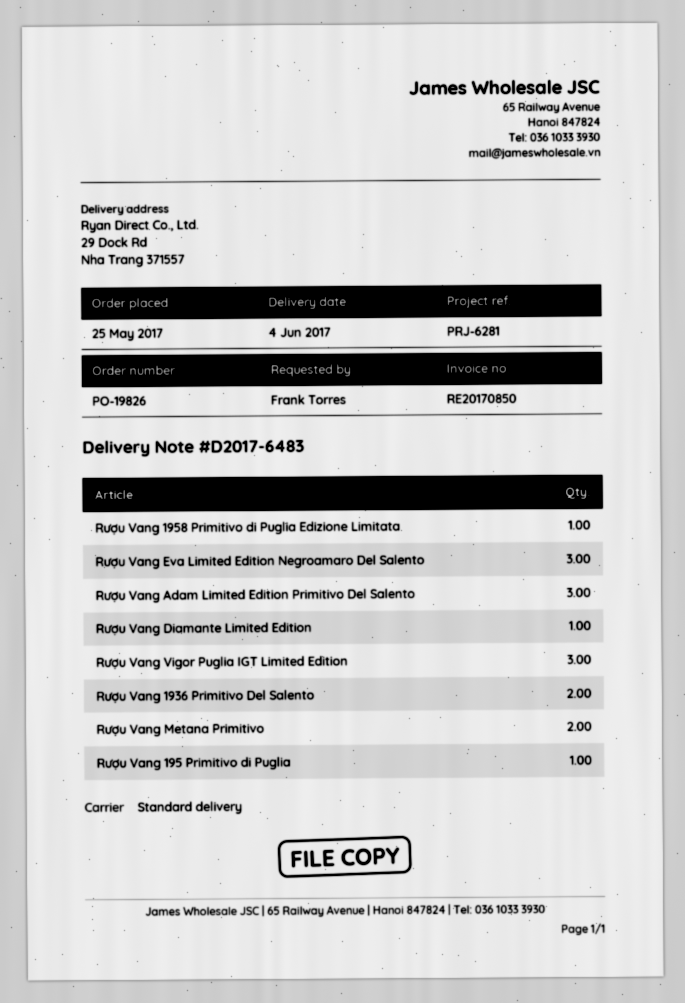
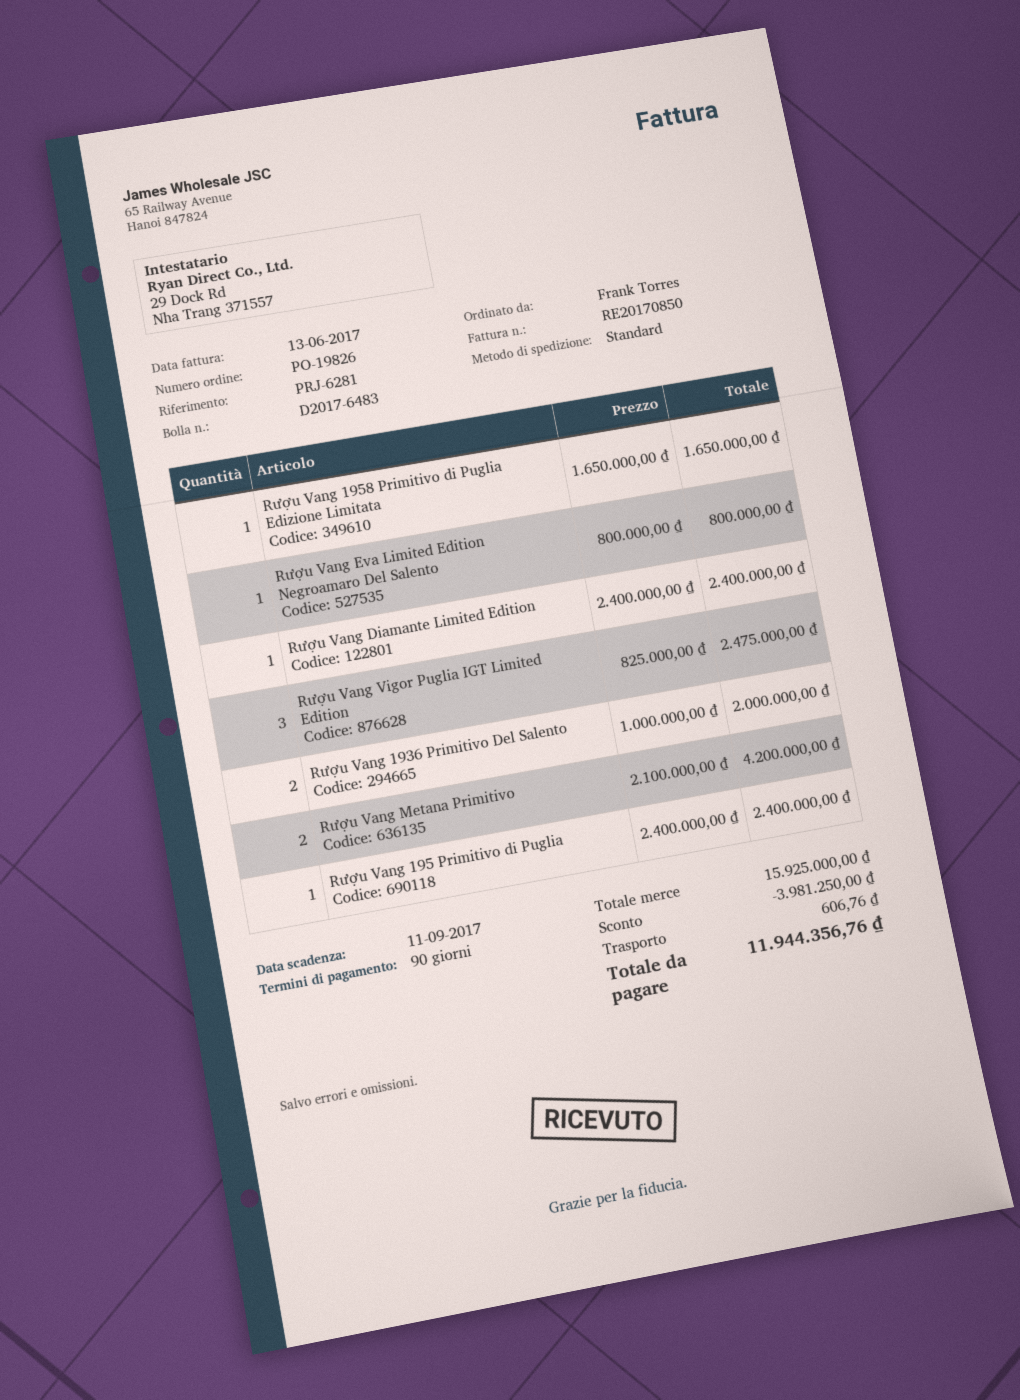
Rượu Vang Eva Limited Edition Negroamaro Del Salento: 3 -> 1
Rượu Vang Adam Limited Edition Primitivo Del Salento: 3 -> none

